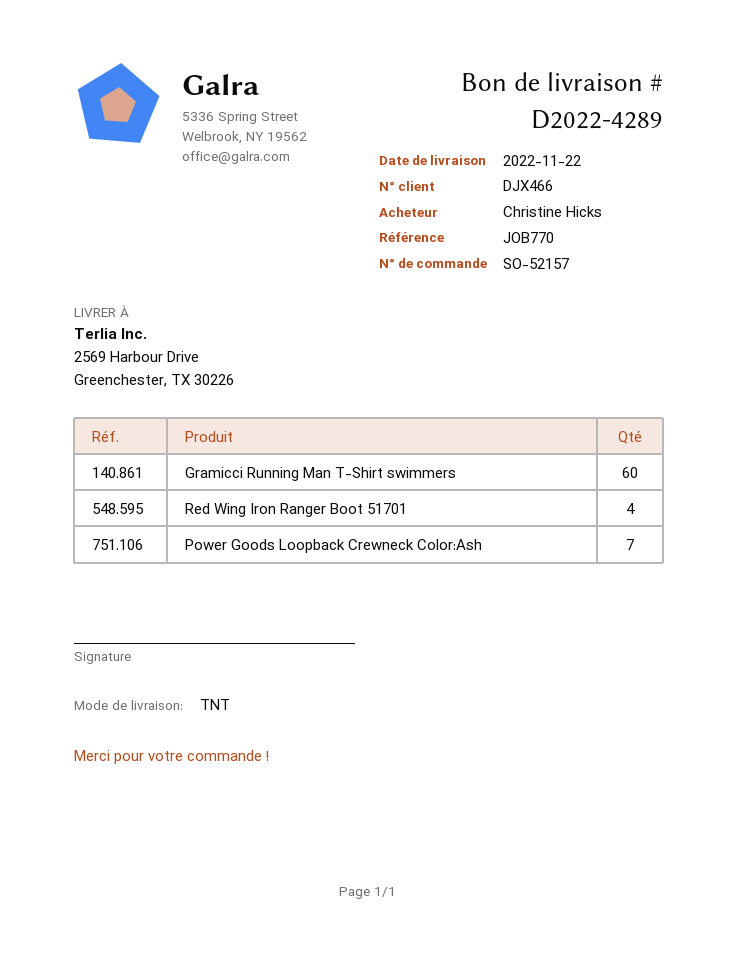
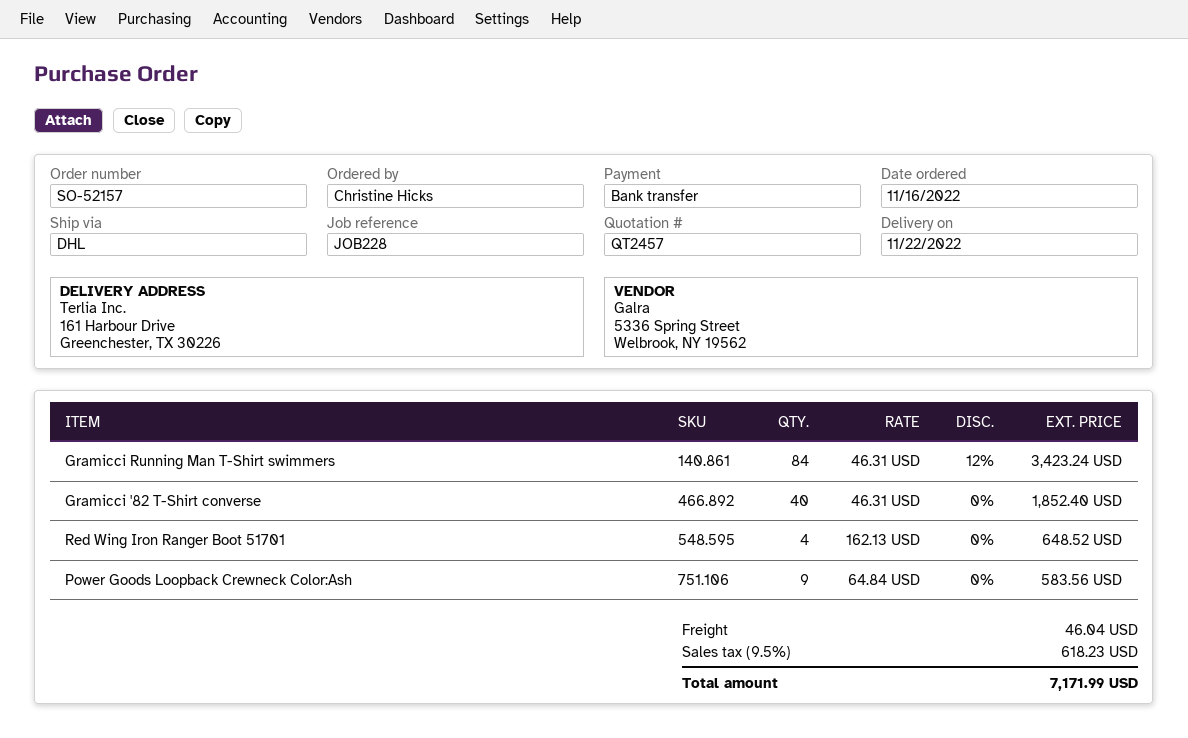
reference: JOB770 -> JOB228
shipping method: TNT -> DHL
ship to: 2569 Harbour Drive, Greenchester, TX 30226 -> 161 Harbour Drive, Greenchester, TX 30226
Gramicci Running Man T-Shirt swimmers: 60 -> 84
Power Goods Loopback Crewneck Color:Ash: 7 -> 9
Gramicci '82 T-Shirt converse: none -> 40

